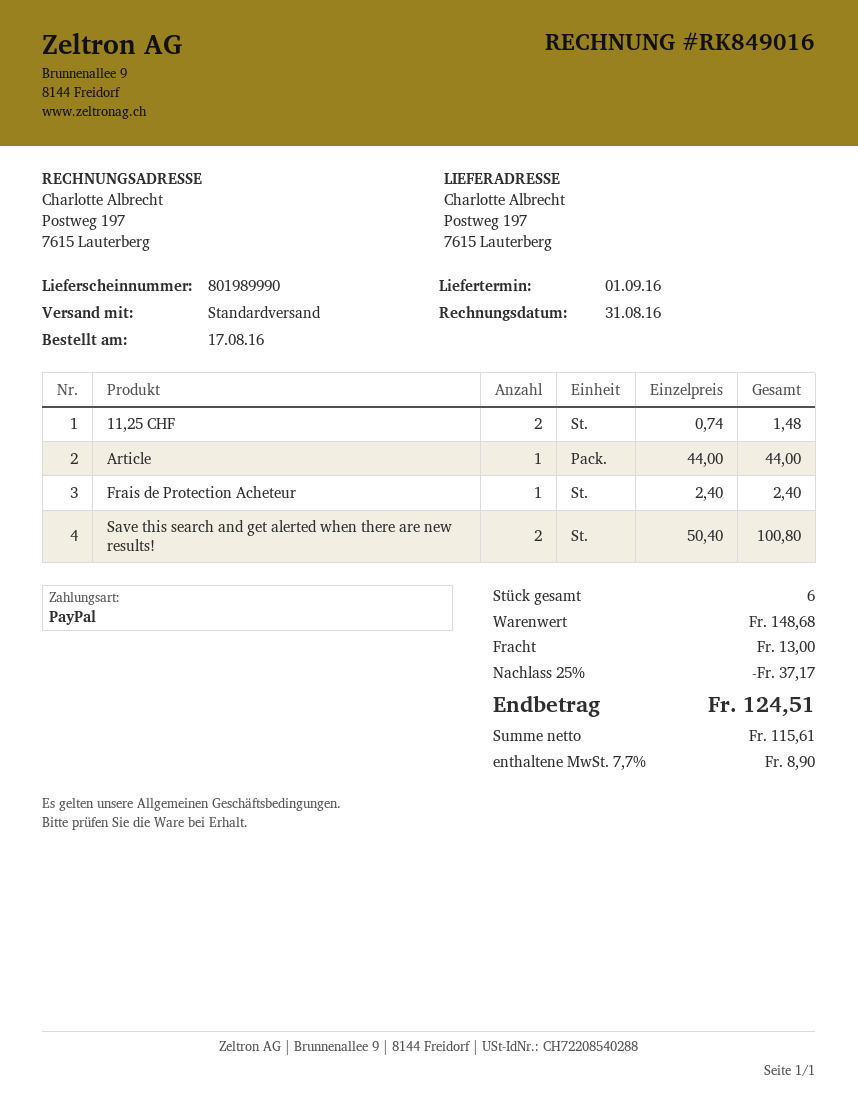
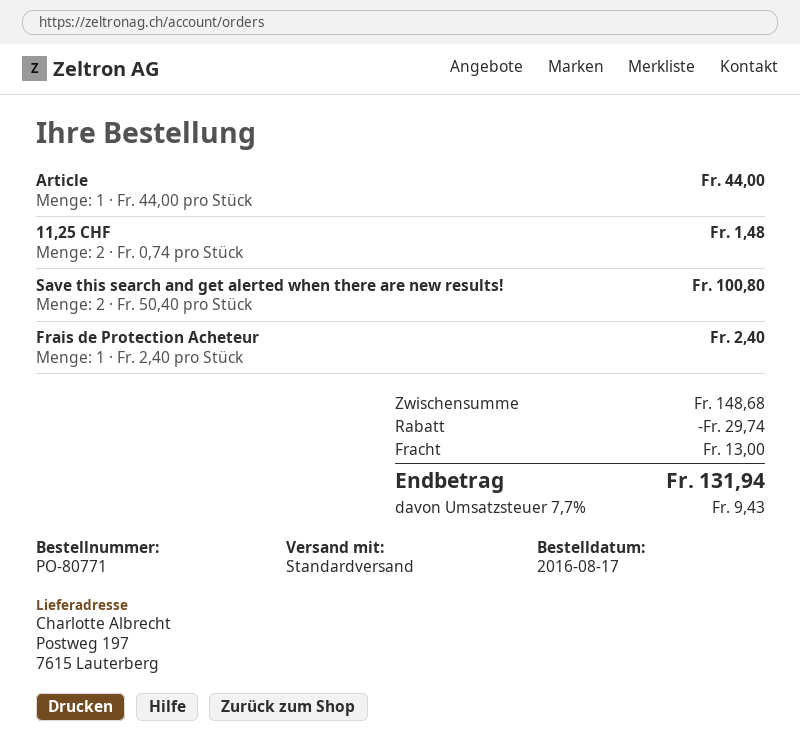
discount: 37.17 -> 29.74
tax: 7.7% = 8.90 -> 7.7% = 9.43
total: 124.51 -> 131.94

